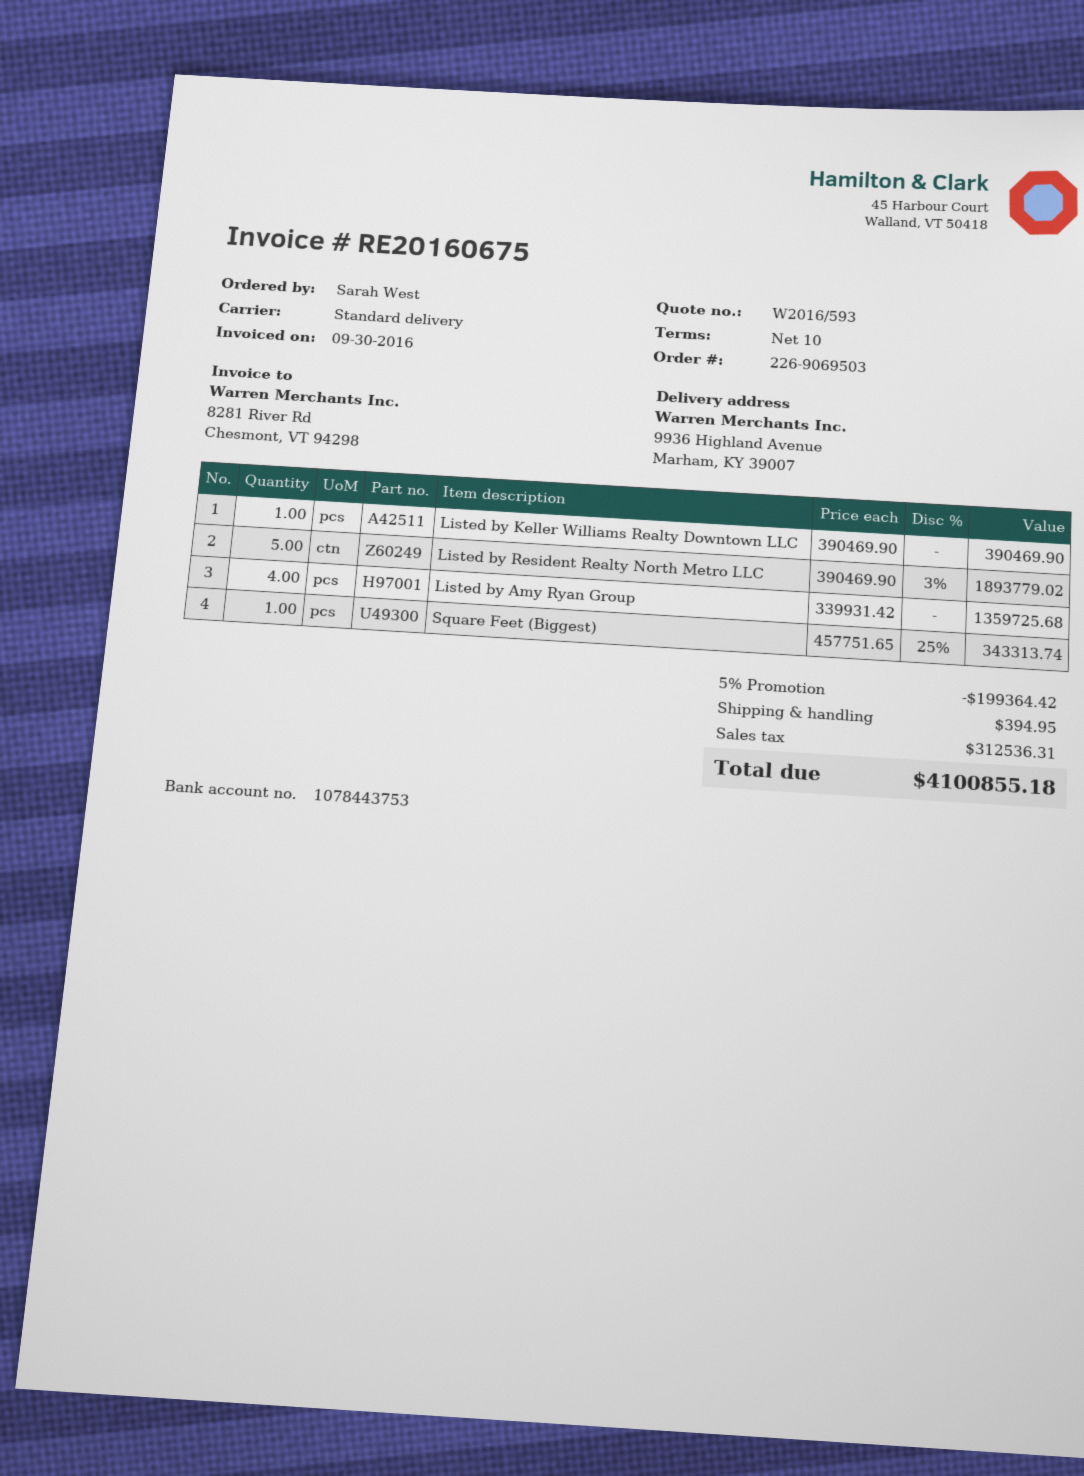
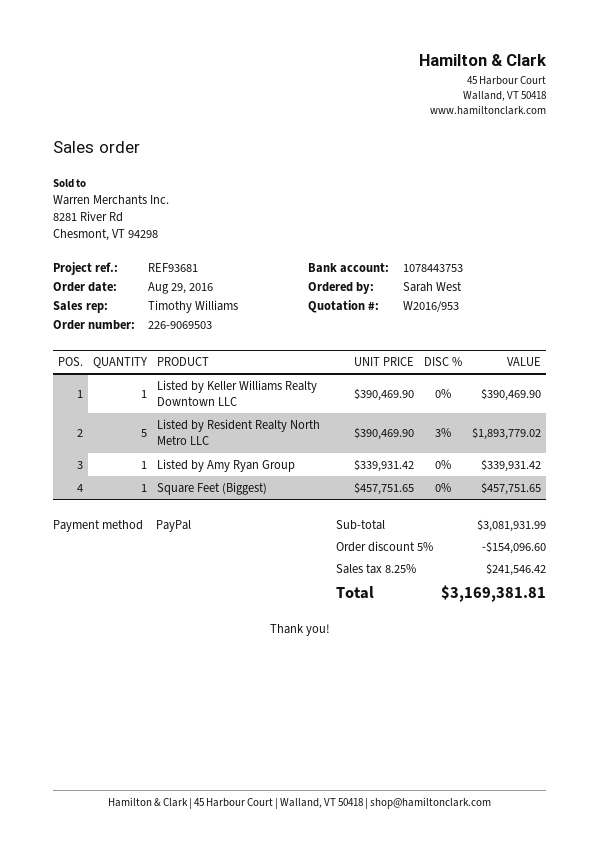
quote number: W2016/593 -> W2016/953
Listed by Amy Ryan Group: 4 x 339931.42 = 1359725.68 -> 1 x 339931.42 = 339931.42
Square Feet (Biggest): 1 x 457751.65 - 25% = 343313.74 -> 1 x 457751.65 = 457751.65
discount: 5% = 199364.42 -> 5% = 154096.60
shipping: 394.95 -> none
tax: 312536.31 -> 241546.42
total: 4100855.18 -> 3169381.81

